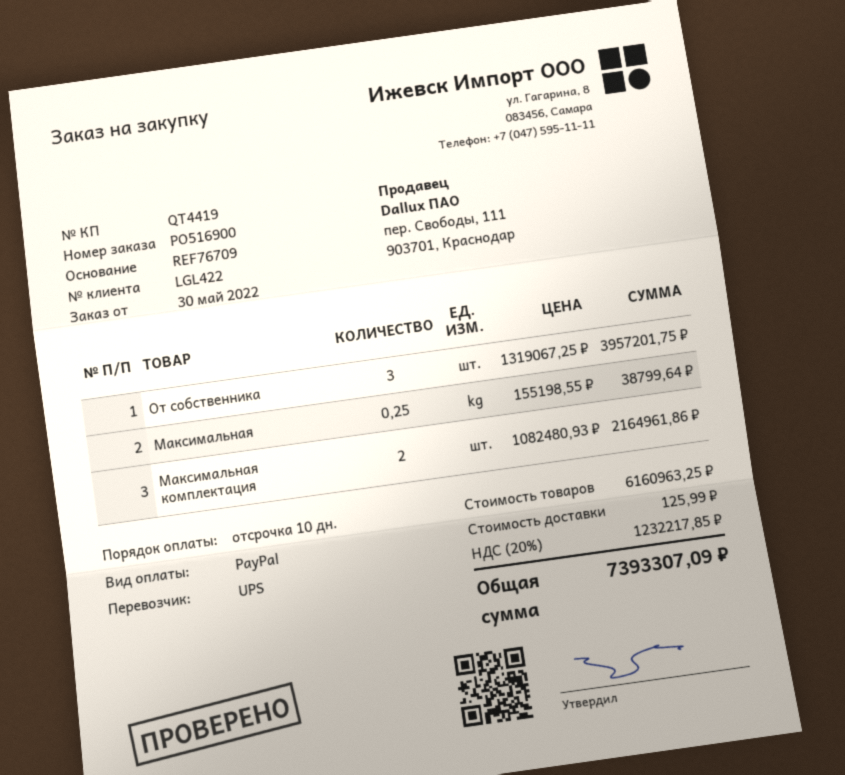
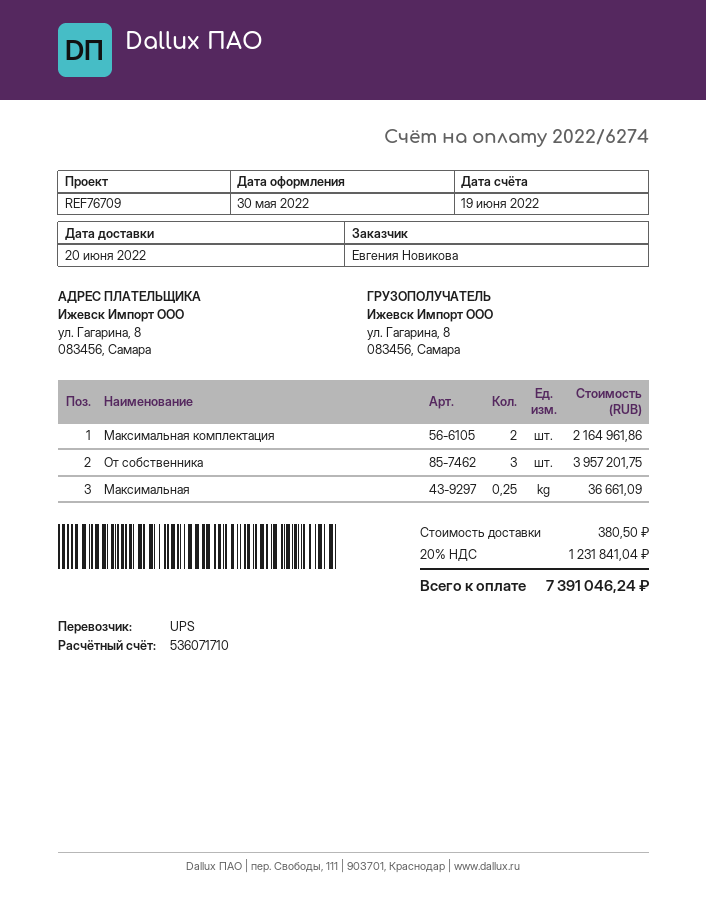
Максимальная: 0.25 for 38799.64 -> 0.25 for 36661.09
shipping: 125.99 -> 380.50
tax: 20% = 1232217.85 -> 20% = 1231841.04
total: 7393307.09 -> 7391046.24

